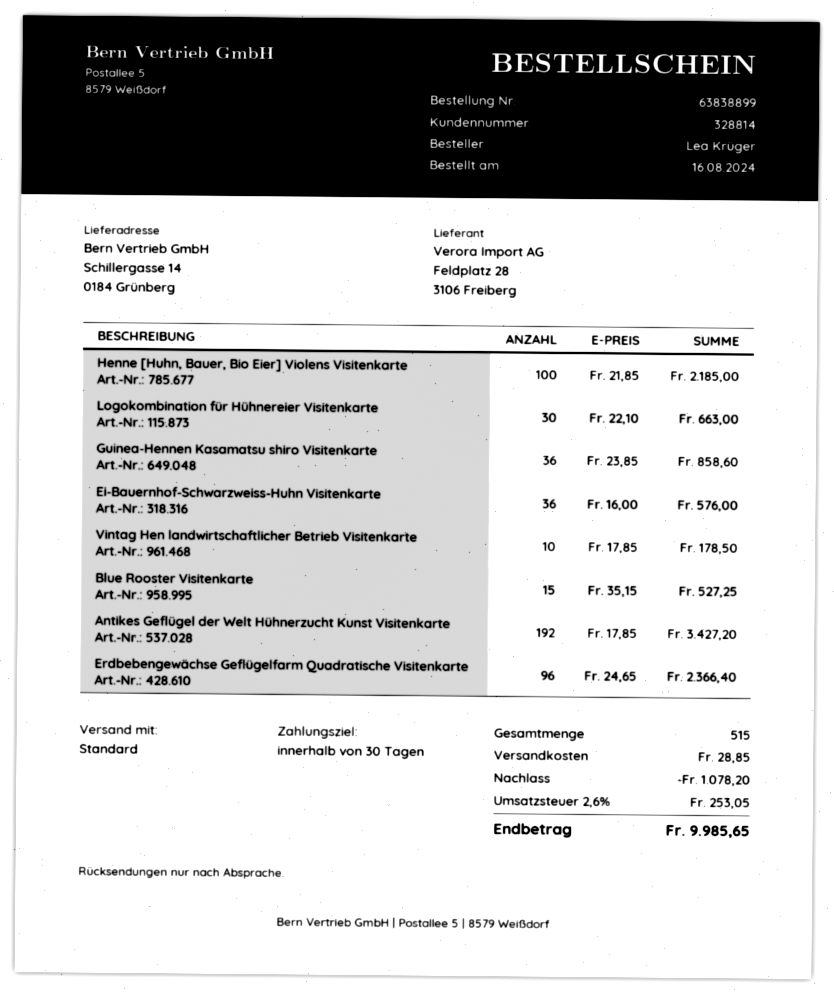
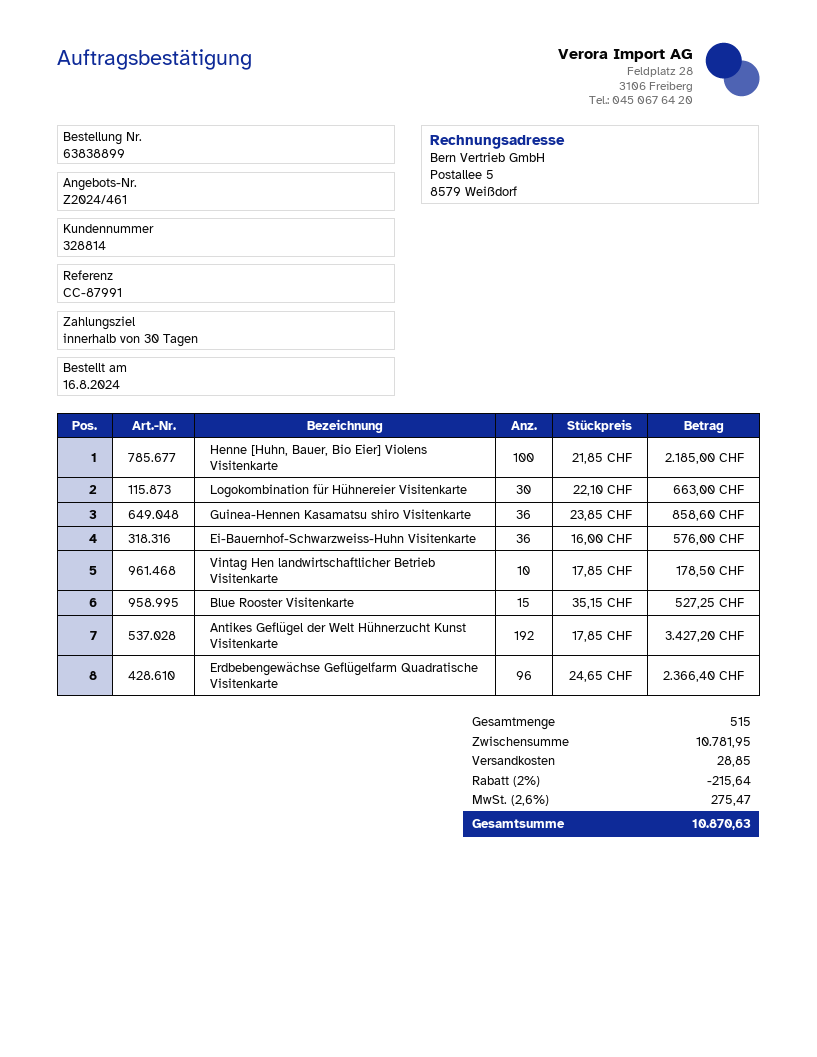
discount: 1078.20 -> 215.64
tax: 2.6% = 253.05 -> 2.6% = 275.47
total: 9985.65 -> 10870.63

